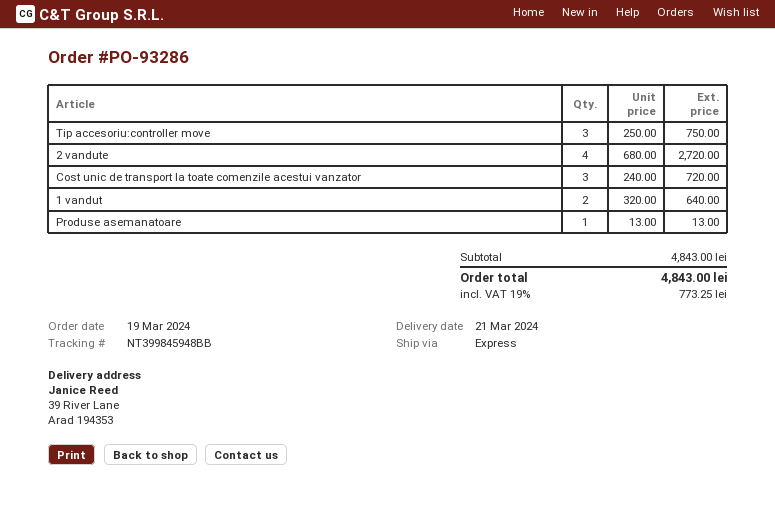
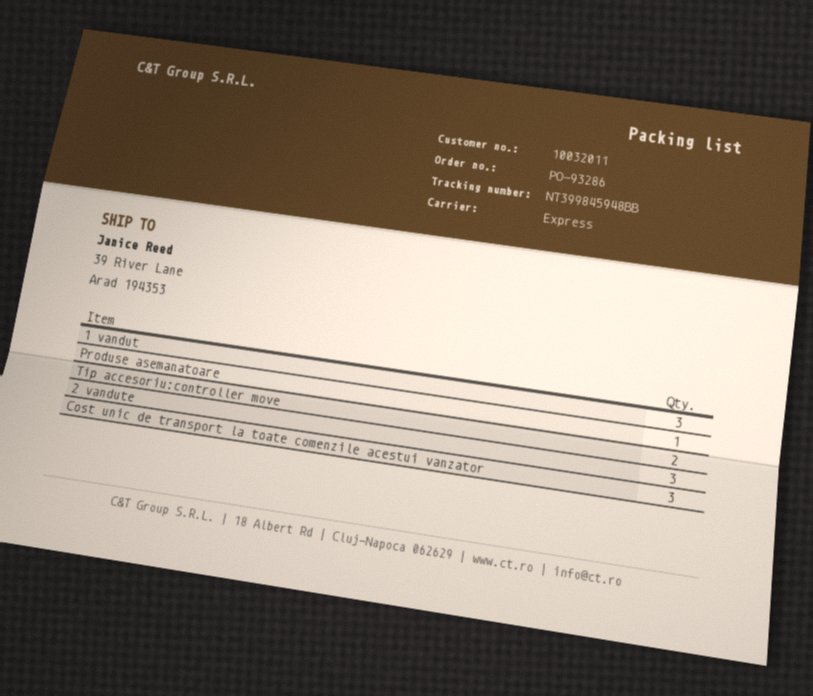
Tip accesoriu:controller move: 3 -> 2
2 vandute: 4 -> 3
1 vandut: 2 -> 3

